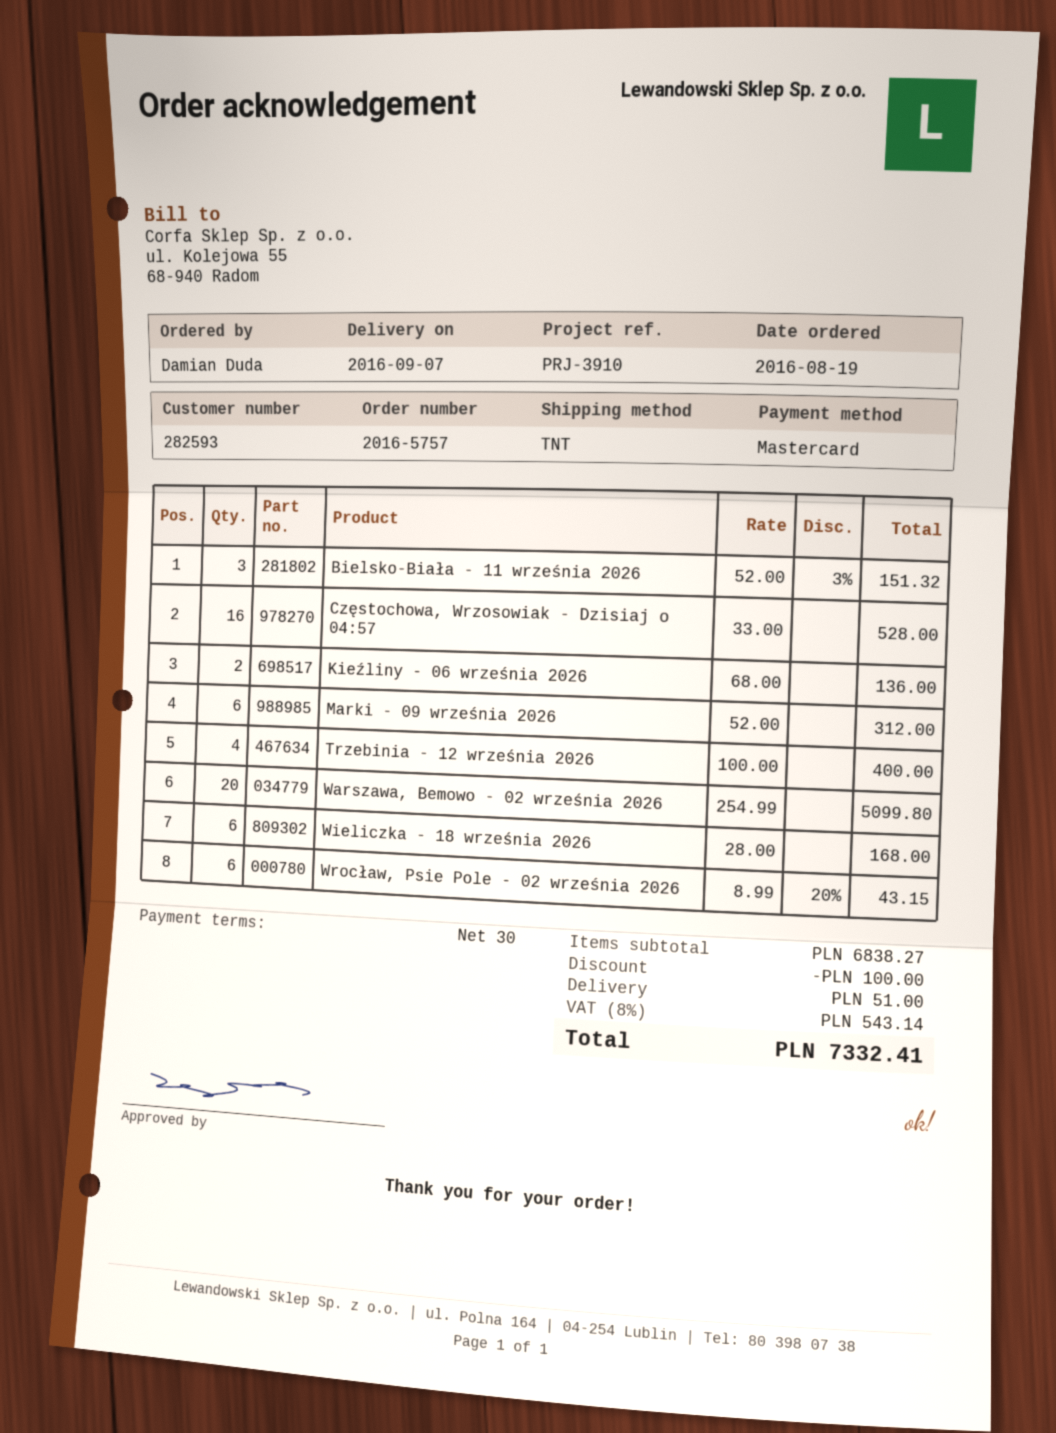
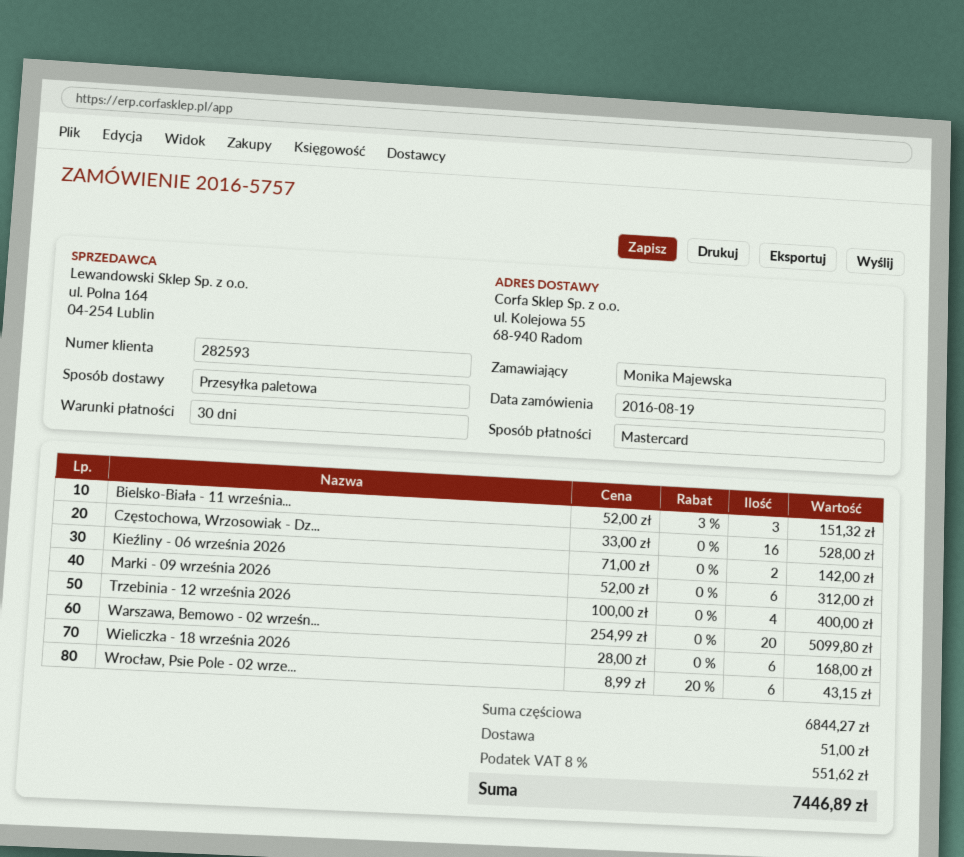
ordered by: Damian Duda -> Monika Majewska
shipping method: TNT -> pallet freight
Kieźliny - 06 września 2026: 2 x 68.00 = 136.00 -> 2 x 71.00 = 142.00
subtotal: 6838.27 -> 6844.27
discount: 100.00 -> none
tax: 8% = 543.14 -> 8% = 551.62
total: 7332.41 -> 7446.89

